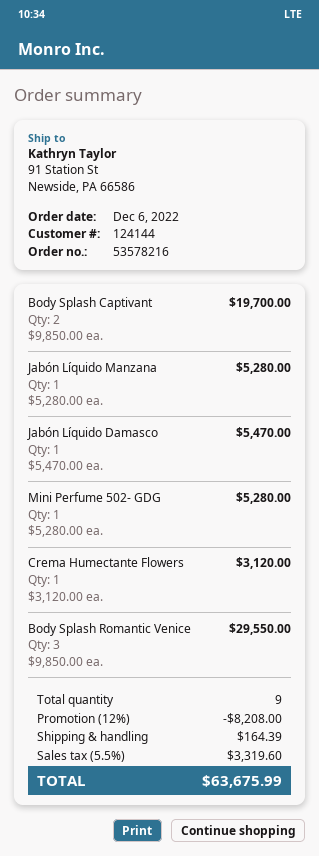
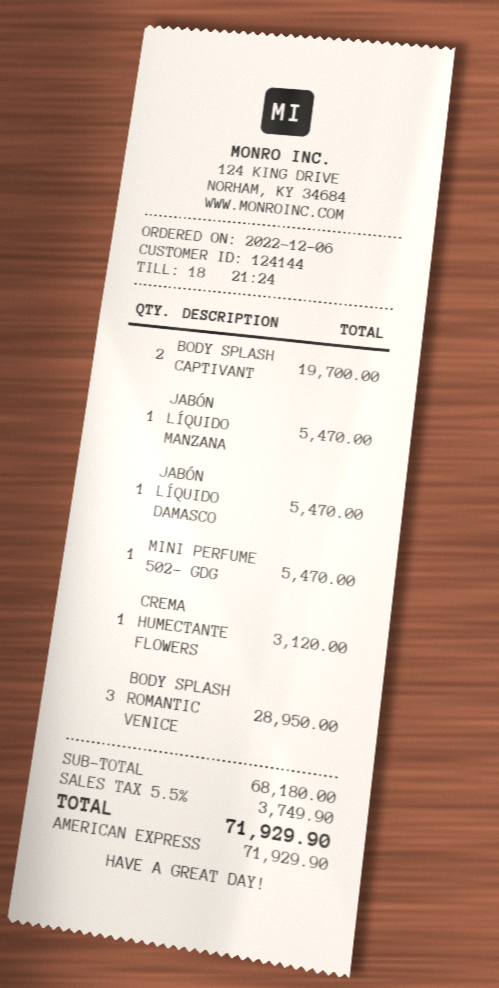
Jabón Líquido Manzana: 1 for 5280.00 -> 1 for 5470.00
Mini Perfume 502- GDG: 1 for 5280.00 -> 1 for 5470.00
Body Splash Romantic Venice: 3 for 29550.00 -> 3 for 28950.00
discount: 12% = 8208.00 -> none
shipping: 164.39 -> none
tax: 5.5% = 3319.60 -> 5.5% = 3749.90
total: 63675.99 -> 71929.90

